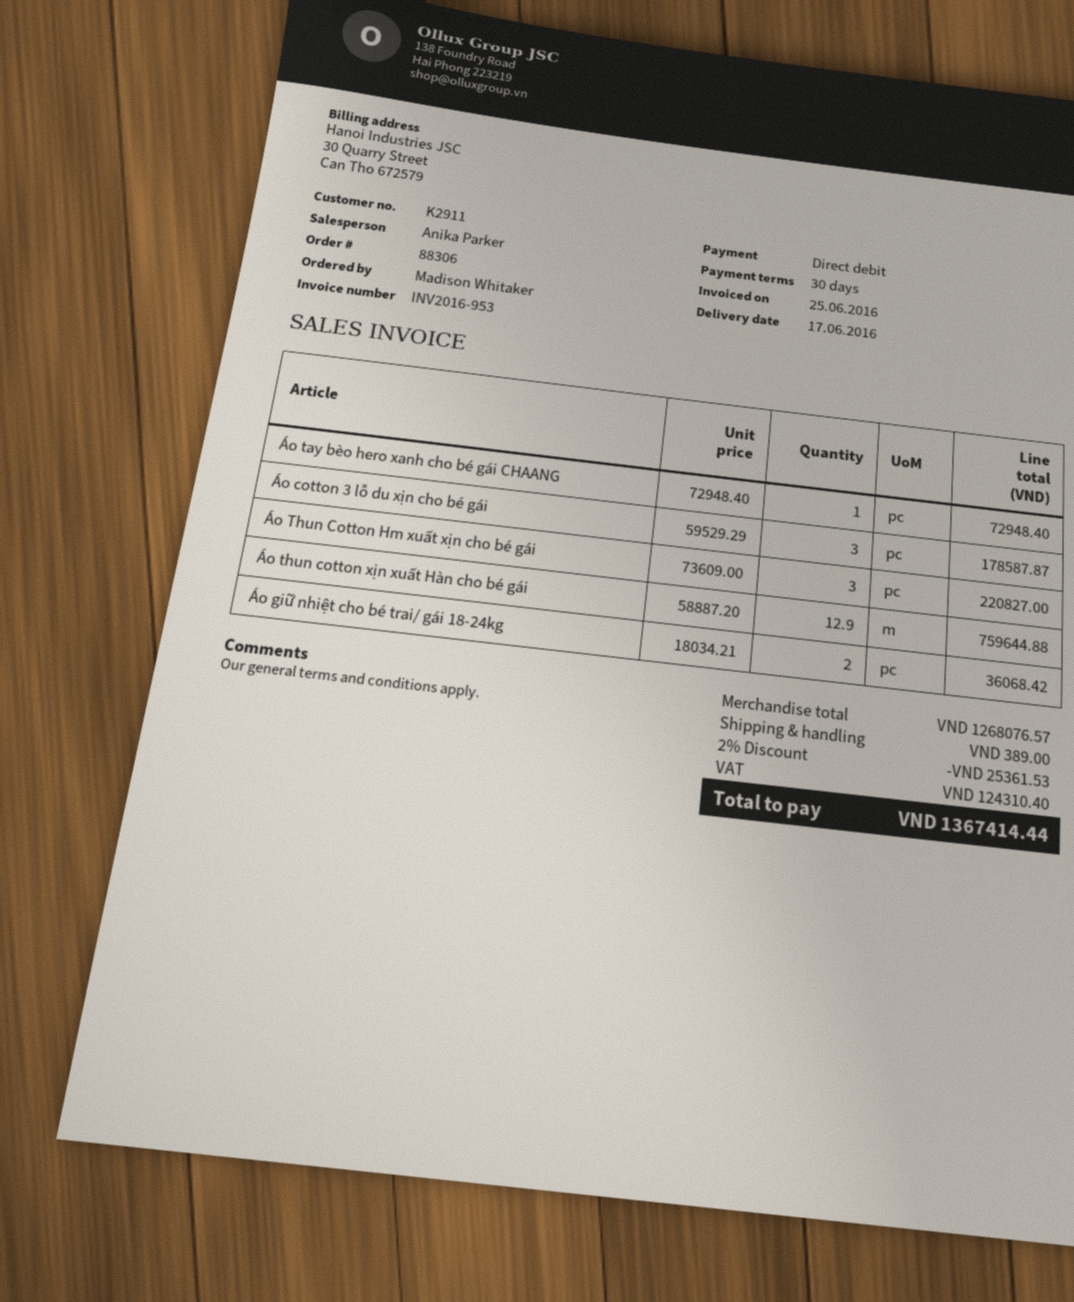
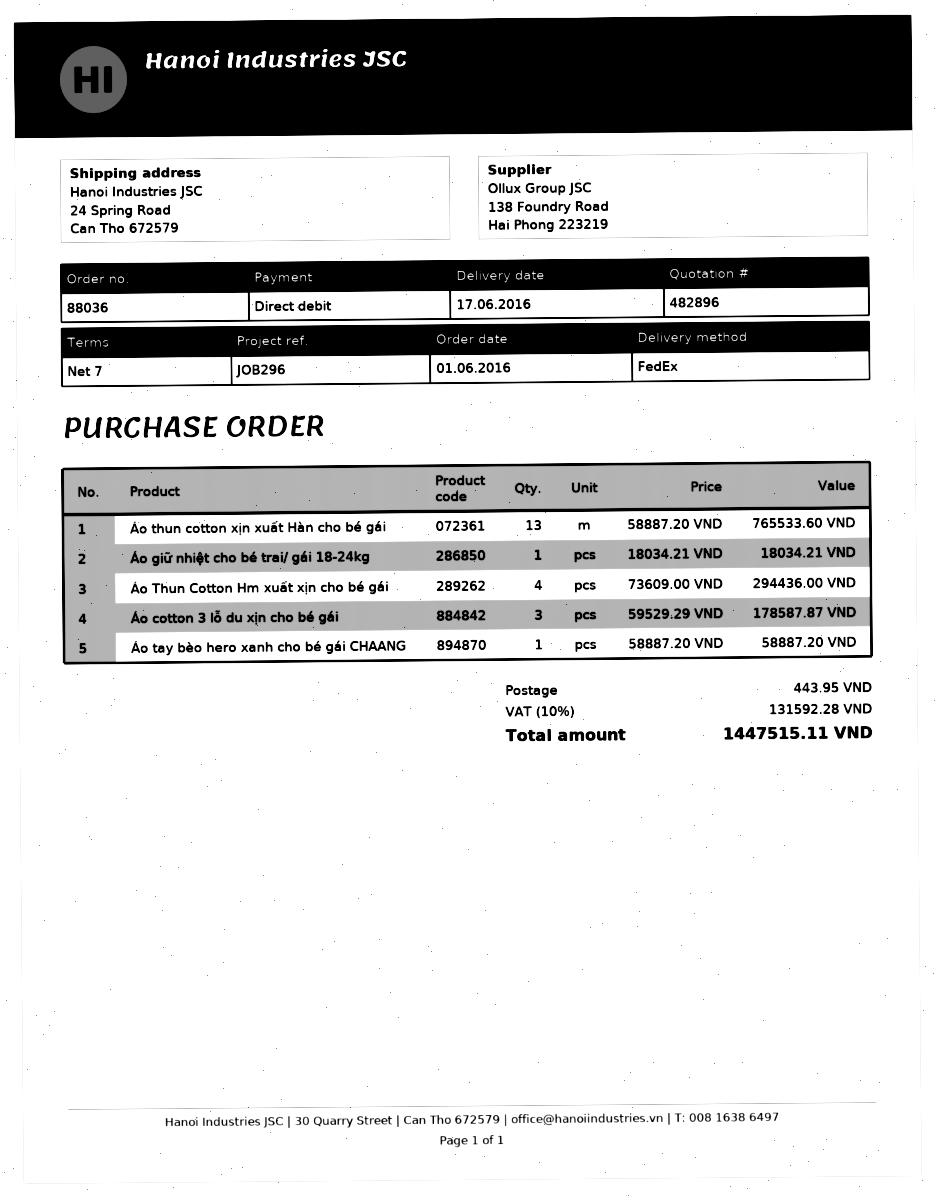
order number: 88306 -> 88036
payment terms: 30 days -> 7 days
Áo tay bèo hero xanh cho bé gái CHAANG: 1 x 72948.40 = 72948.40 -> 1 x 58887.20 = 58887.20
Áo Thun Cotton Hm xuất xịn cho bé gái: 3 x 73609.00 = 220827.00 -> 4 x 73609.00 = 294436.00
Áo thun cotton xịn xuất Hàn cho bé gái: 12.9 x 58887.20 = 759644.88 -> 13 x 58887.20 = 765533.60
Áo giữ nhiệt cho bé trai/ gái 18-24kg: 2 x 18034.21 = 36068.42 -> 1 x 18034.21 = 18034.21
discount: 2% = 25361.53 -> none
shipping: 389.00 -> 443.95
tax: 124310.40 -> 131592.28
total: 1367414.44 -> 1447515.11

